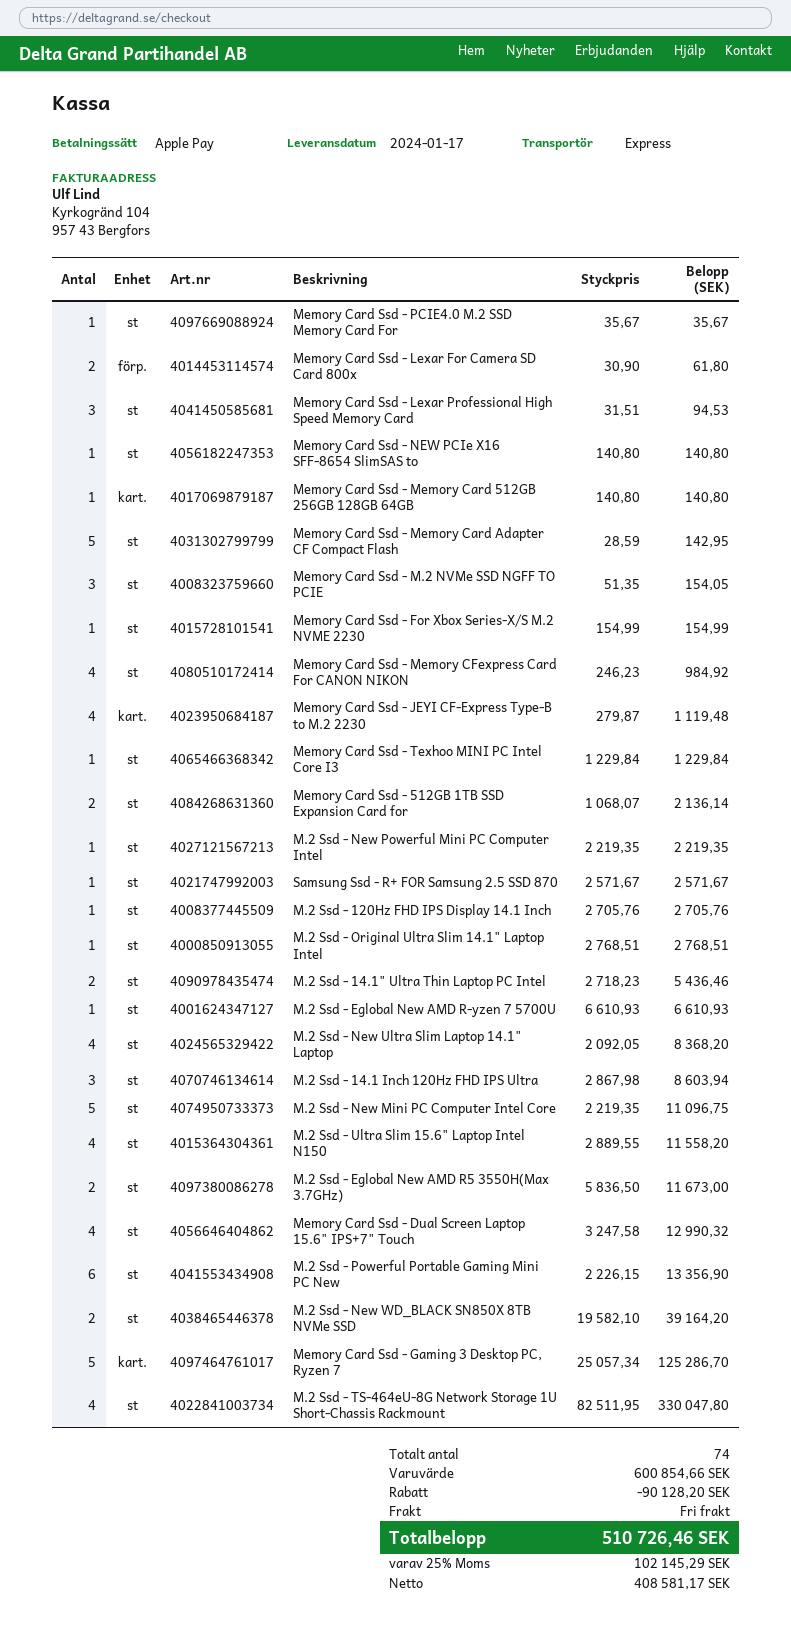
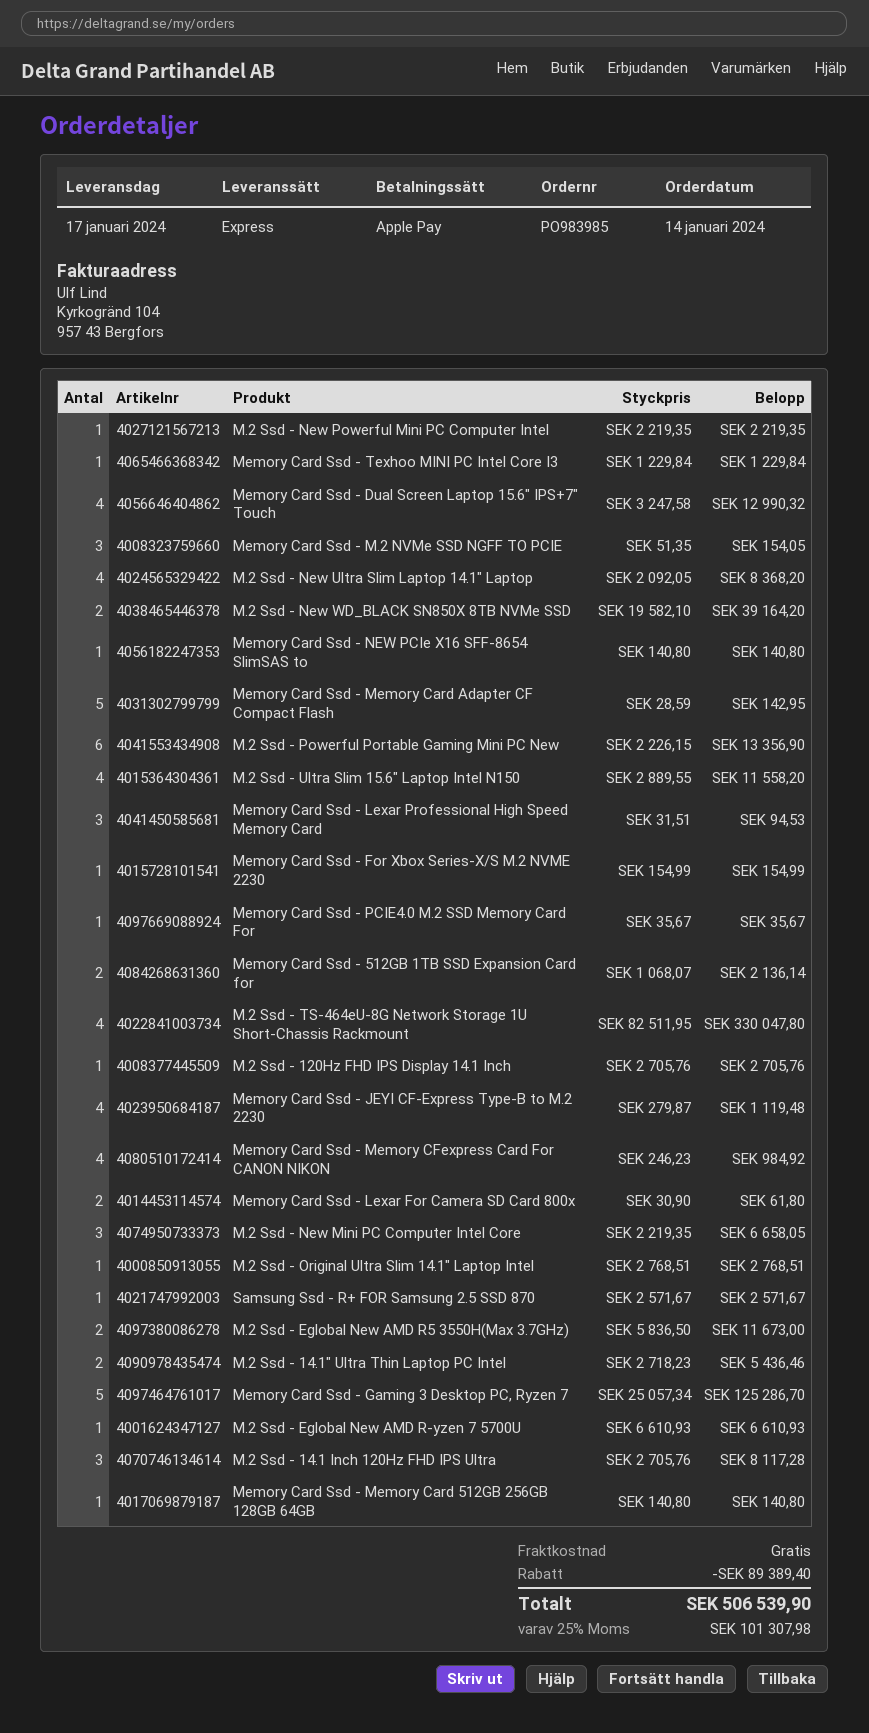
M.2 Ssd - 14.1 Inch 120Hz FHD IPS Ultra: 3 x 2867.98 = 8603.94 -> 3 x 2705.76 = 8117.28
M.2 Ssd - New Mini PC Computer Intel Core: 5 x 2219.35 = 11096.75 -> 3 x 2219.35 = 6658.05
discount: 90128.20 -> 89389.40
tax: 25% = 102145.29 -> 25% = 101307.98
total: 510726.46 -> 506539.90

